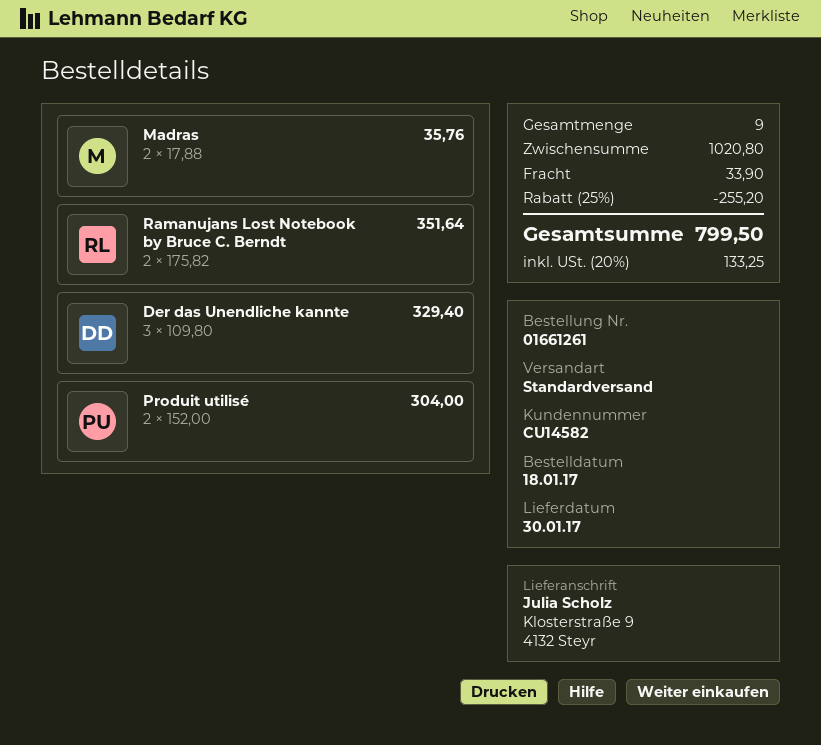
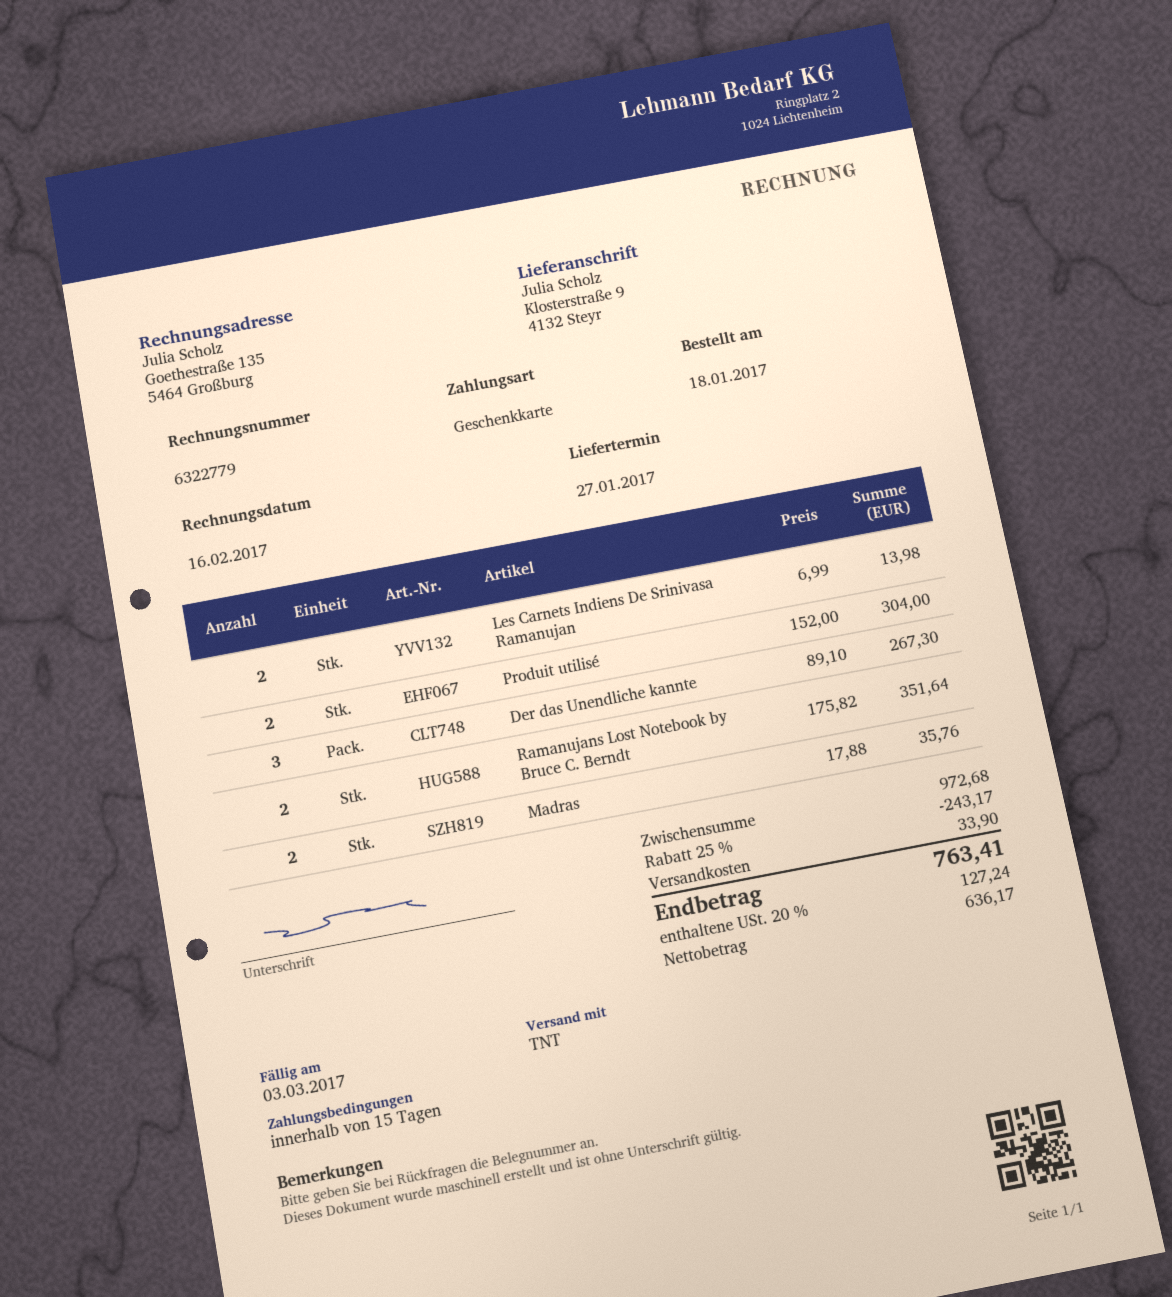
delivery date: 2017-01-30 -> 2017-01-27
shipping method: standard -> TNT
Der das Unendliche kannte: 3 x 109.80 = 329.40 -> 3 x 89.10 = 267.30
Les Carnets Indiens De Srinivasa Ramanujan: none -> 2 x 6.99 = 13.98
subtotal: 1020.80 -> 972.68
discount: 25% = 255.20 -> 25% = 243.17
tax: 20% = 133.25 -> 20% = 127.24
total: 799.50 -> 763.41

